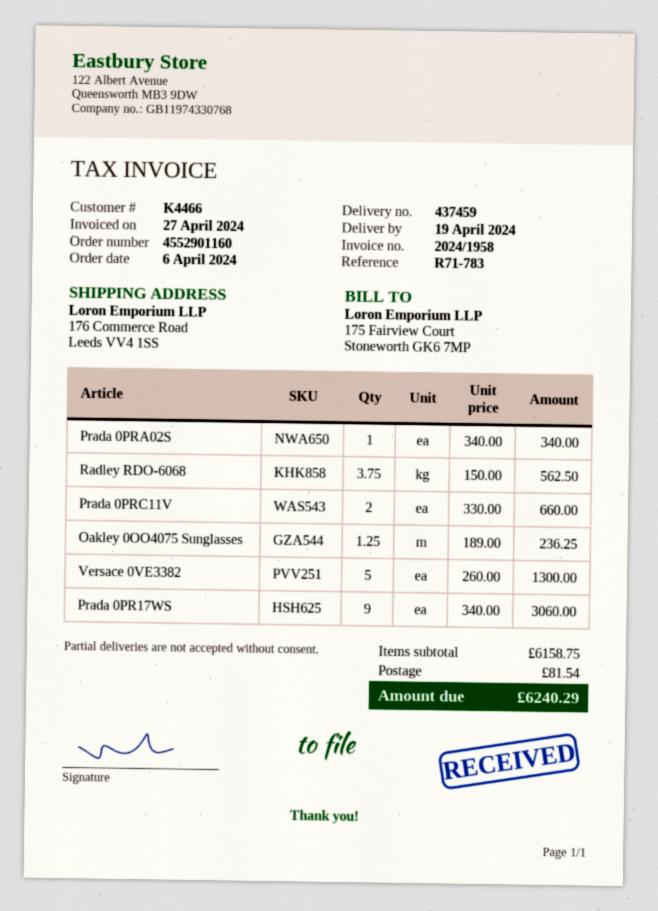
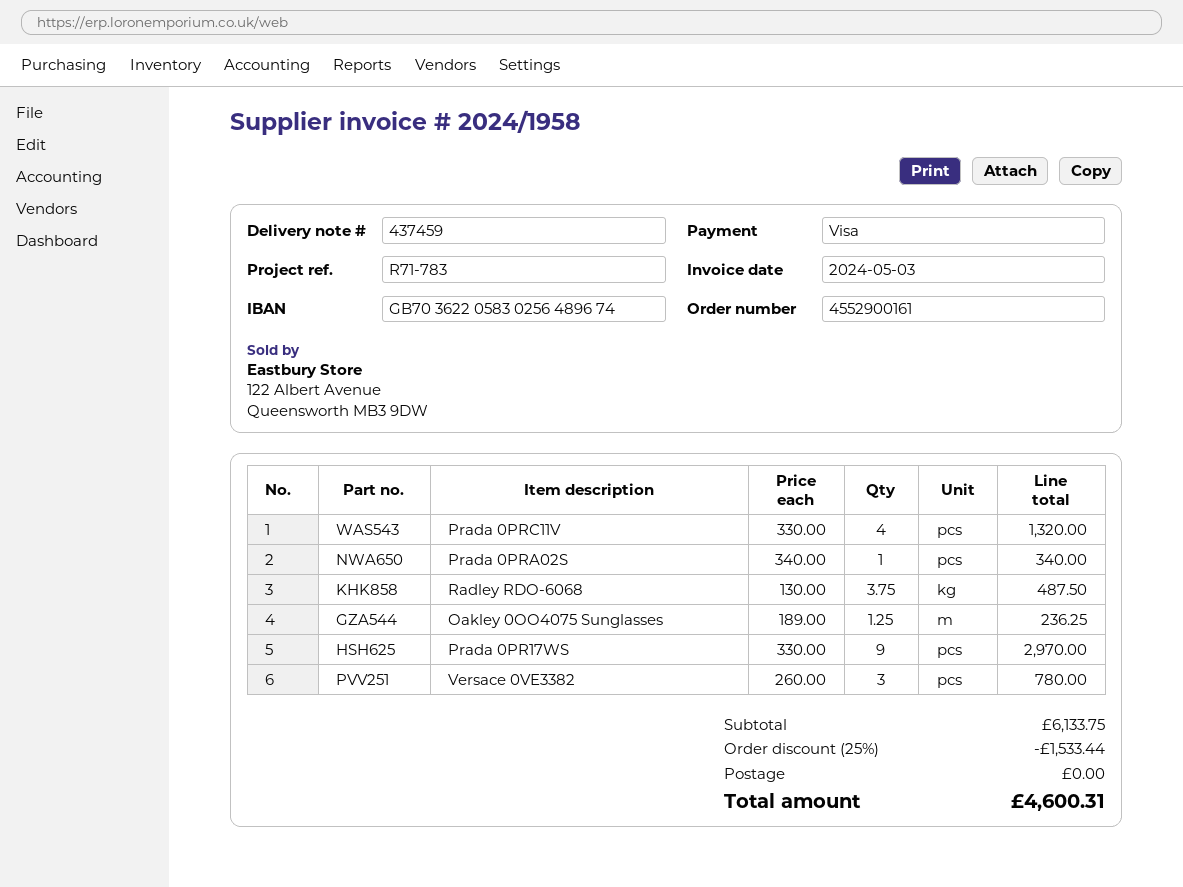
order number: 4552901160 -> 4552900161
invoice date: 2024-04-27 -> 2024-05-03
Radley RDO-6068: 3.75 x 150.00 = 562.50 -> 3.75 x 130.00 = 487.50
Prada 0PRC11V: 2 x 330.00 = 660.00 -> 4 x 330.00 = 1320.00
Versace 0VE3382: 5 x 260.00 = 1300.00 -> 3 x 260.00 = 780.00
Prada 0PR17WS: 9 x 340.00 = 3060.00 -> 9 x 330.00 = 2970.00
subtotal: 6158.75 -> 6133.75
discount: none -> 25% = 1533.44
shipping: 81.54 -> 0.00
total: 6240.29 -> 4600.31

